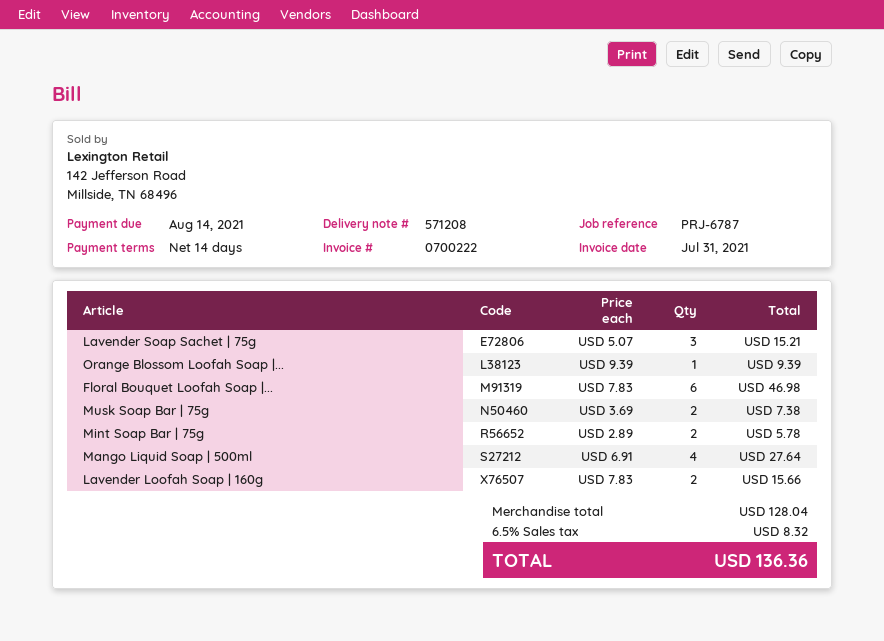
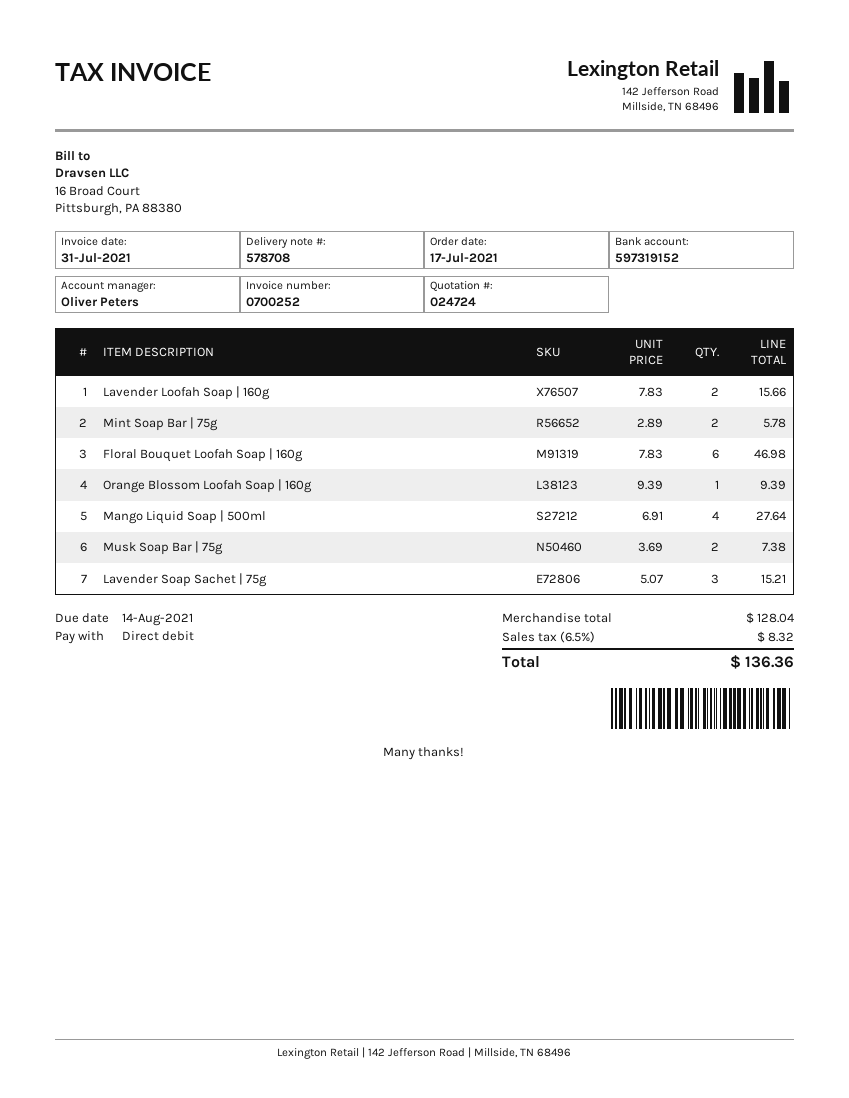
delivery note number: 571208 -> 578708
invoice number: 0700222 -> 0700252

